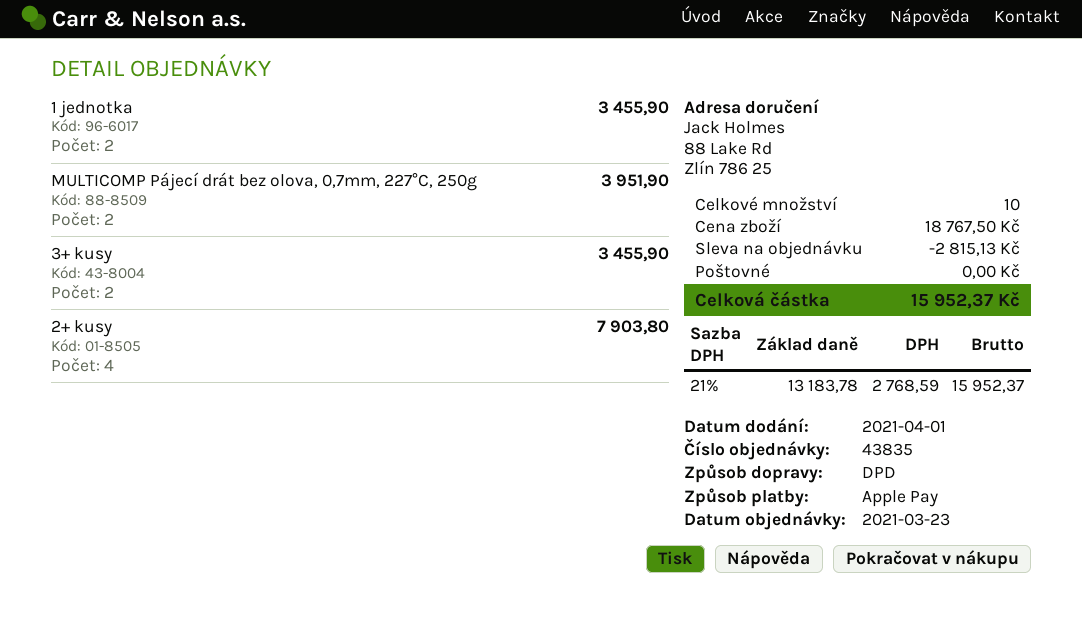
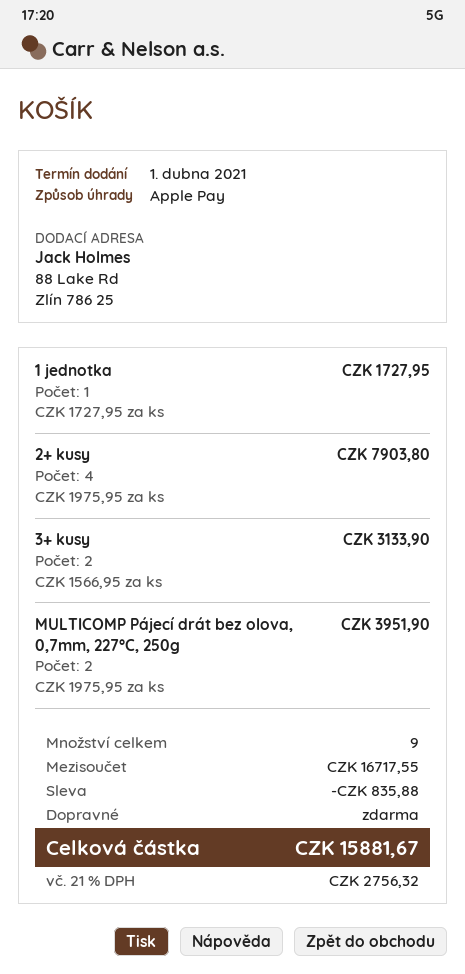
1 jednotka: 2 for 3455.90 -> 1 for 1727.95
3+ kusy: 2 for 3455.90 -> 2 for 3133.90
total quantity: 10 -> 9
subtotal: 18767.50 -> 16717.55
discount: 2815.13 -> 835.88
tax: 21% = 2768.59 -> 21% = 2756.32
total: 15952.37 -> 15881.67

